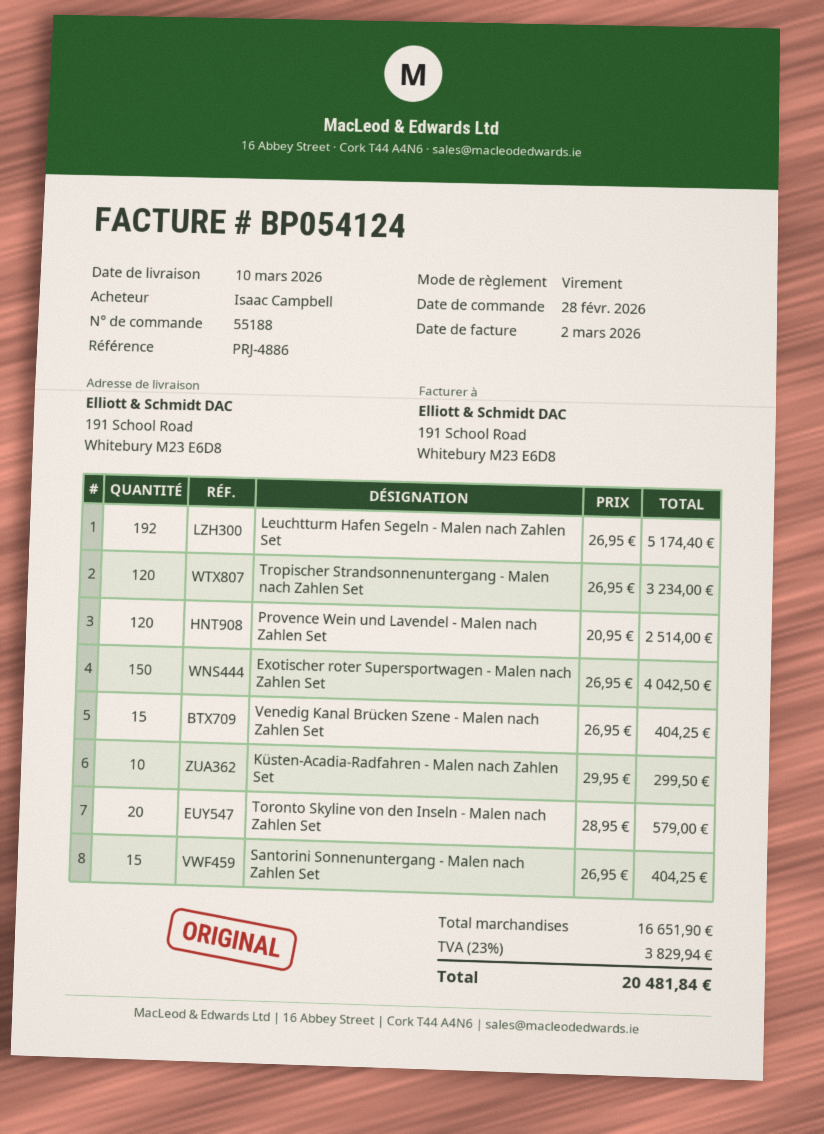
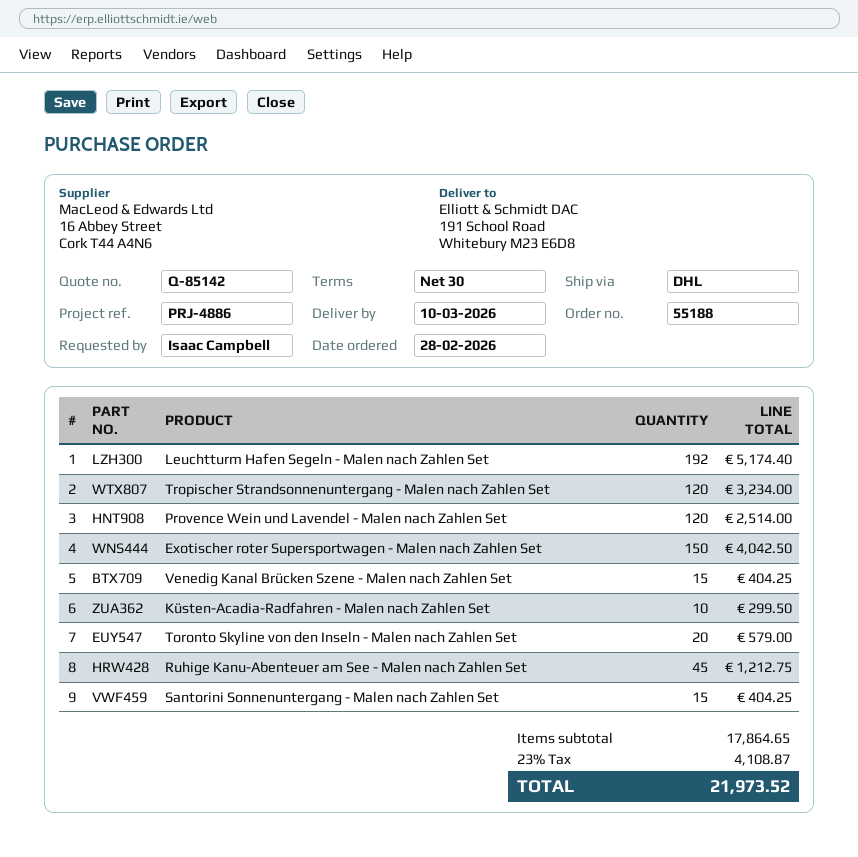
Ruhige Kanu-Abenteuer am See - Malen nach Zahlen Set: none -> 45 for 1212.75
subtotal: 16651.90 -> 17864.65
tax: 23% = 3829.94 -> 23% = 4108.87
total: 20481.84 -> 21973.52

